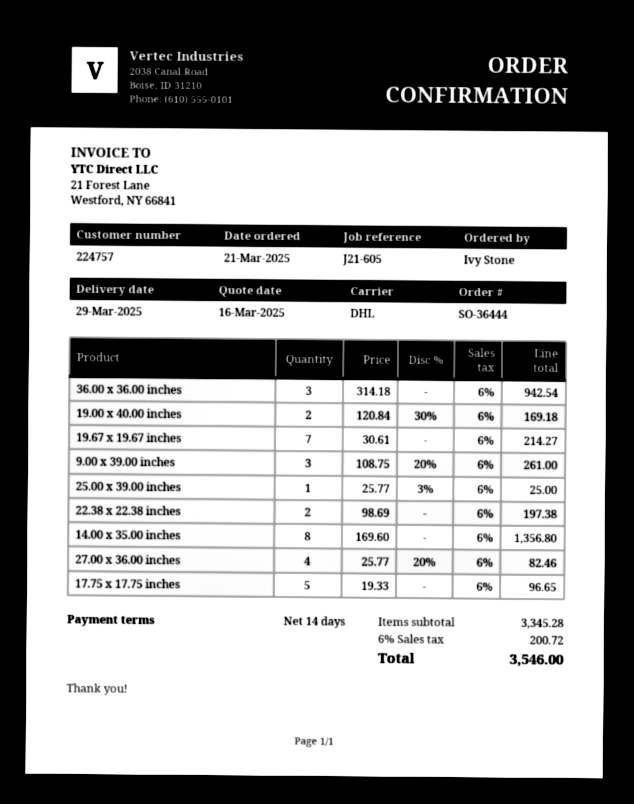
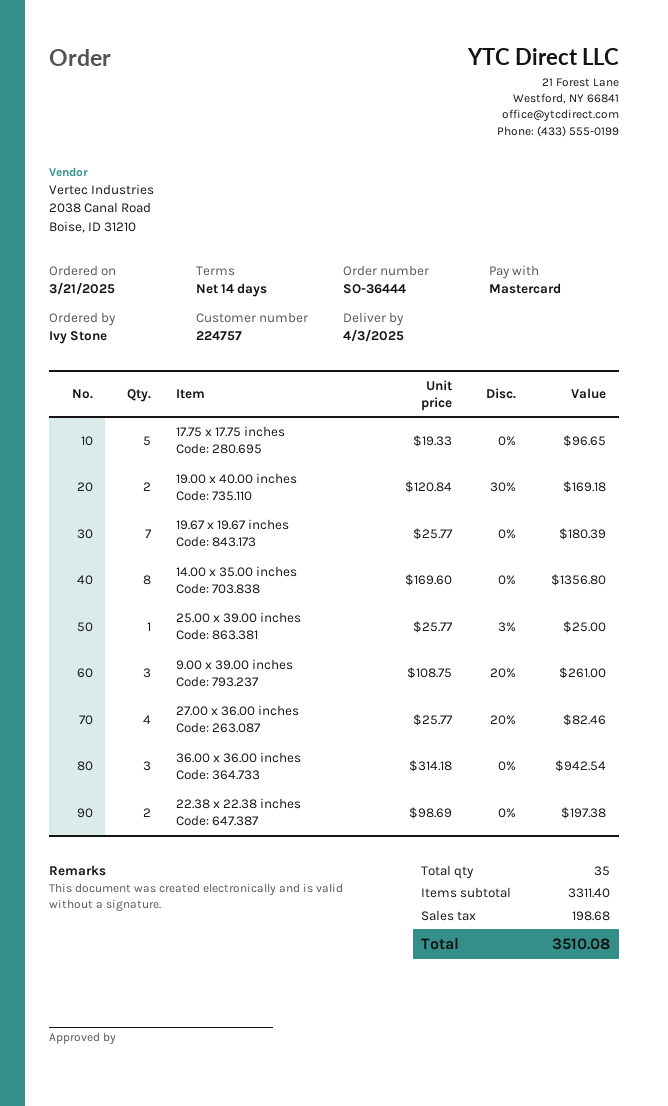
delivery date: 2025-03-29 -> 2025-04-03
19.67 x 19.67 inches: 7 x 30.61 = 214.27 -> 7 x 25.77 = 180.39
subtotal: 3345.28 -> 3311.40
tax: 200.72 -> 198.68
total: 3546.00 -> 3510.08

